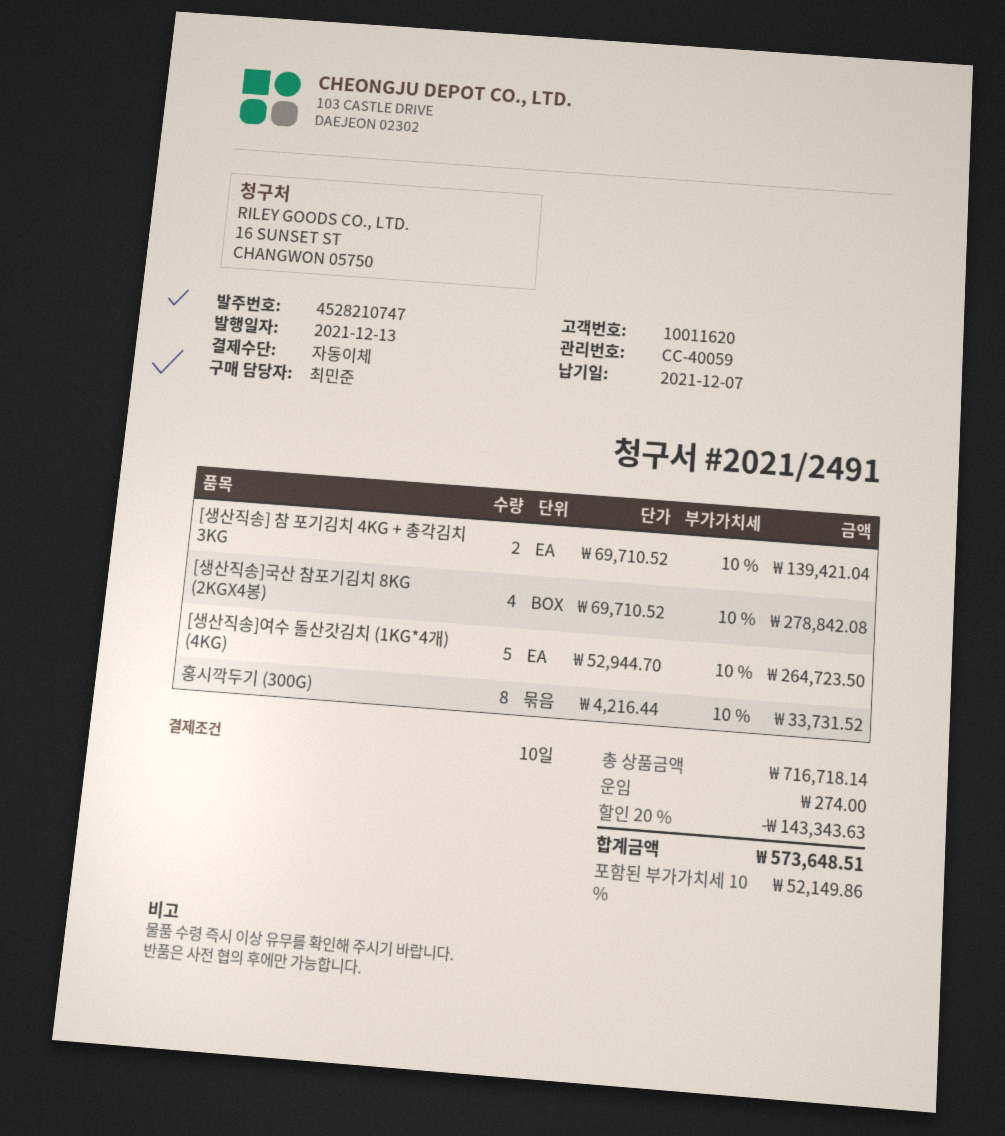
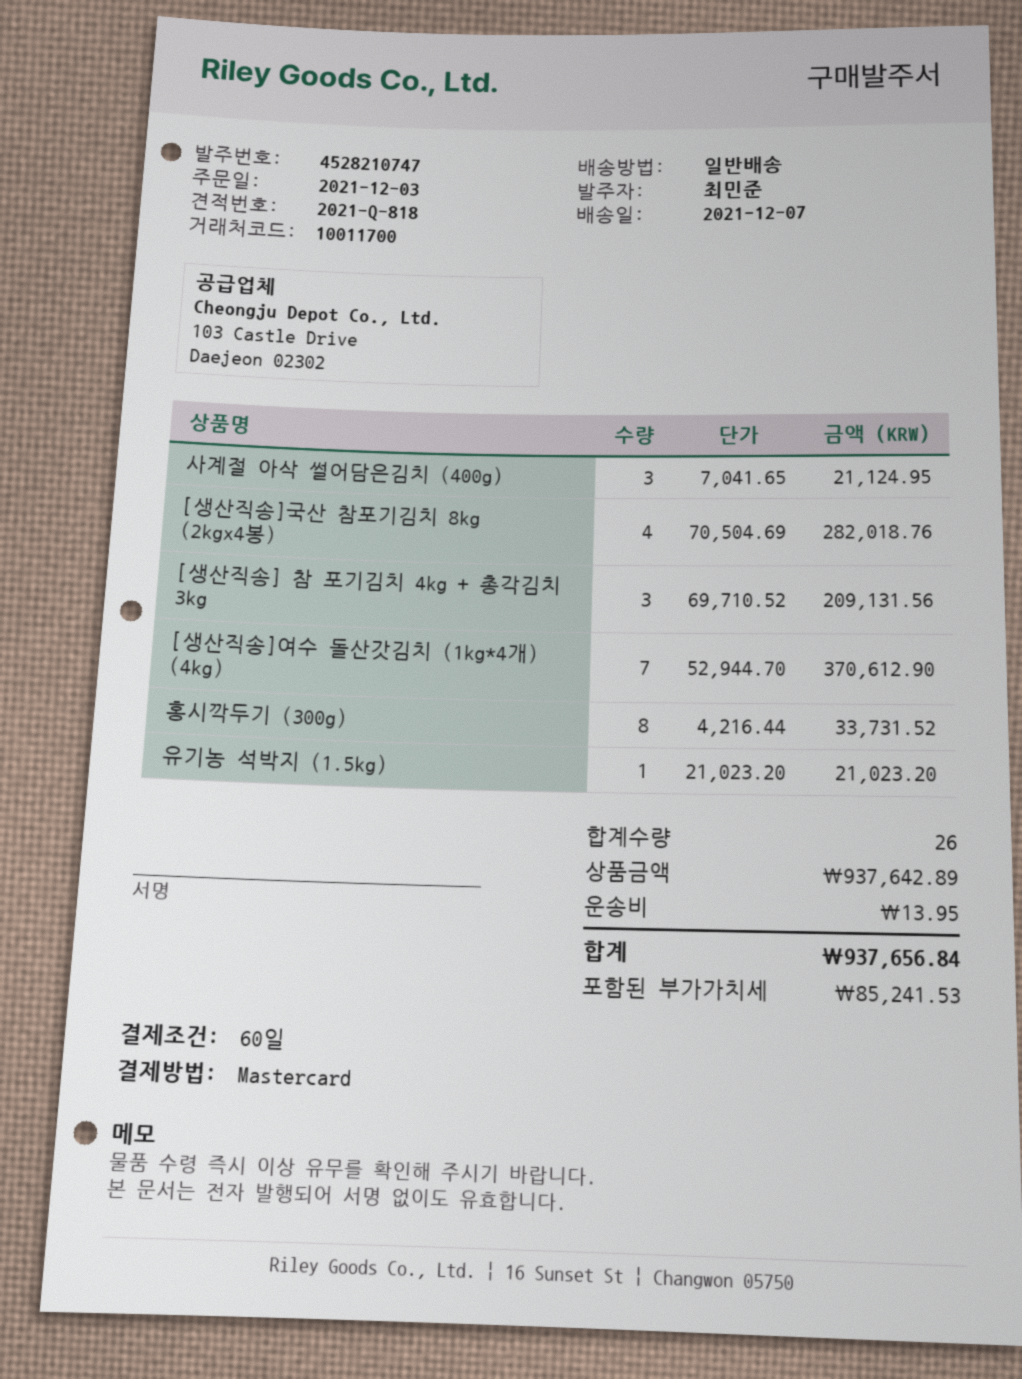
payment terms: 10 days -> 60 days
customer number: 10011620 -> 10011700
payment method: direct debit -> Mastercard
[생산직송] 참 포기김치 4KG + 총각김치 3KG: 2 x 69710.52 = 139421.04 -> 3 x 69710.52 = 209131.56
[생산직송]국산 참포기김치 8KG (2KGX4봉): 4 x 69710.52 = 278842.08 -> 4 x 70504.69 = 282018.76
[생산직송]여수 돌산갓김치 (1KG*4개) (4KG): 5 x 52944.70 = 264723.50 -> 7 x 52944.70 = 370612.90
사계절 아삭 썰어담은김치 (400g): none -> 3 x 7041.65 = 21124.95
유기농 석박지 (1.5kg): none -> 1 x 21023.20 = 21023.20
subtotal: 716718.14 -> 937642.89
discount: 20% = 143343.63 -> none
shipping: 274.00 -> 13.95
tax: 52149.86 -> 85241.53
total: 573648.51 -> 937656.84

